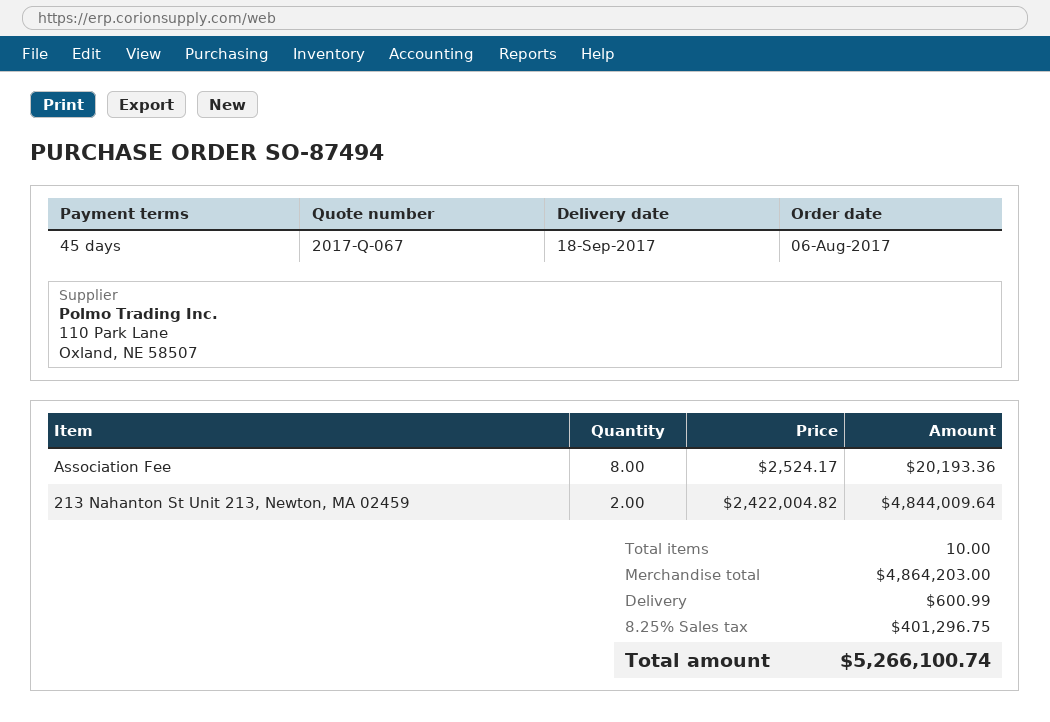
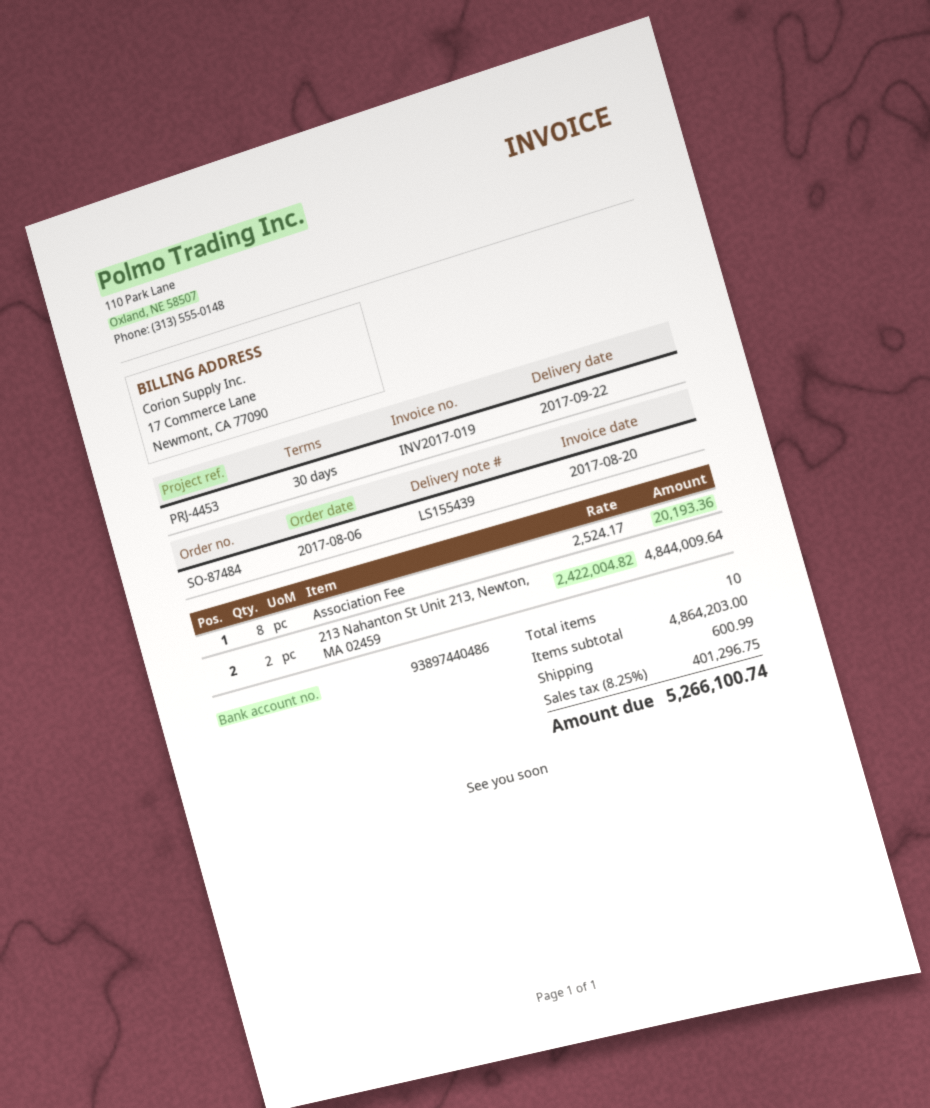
order number: SO-87494 -> SO-87484
delivery date: 2017-09-18 -> 2017-09-22
payment terms: 45 days -> 30 days

